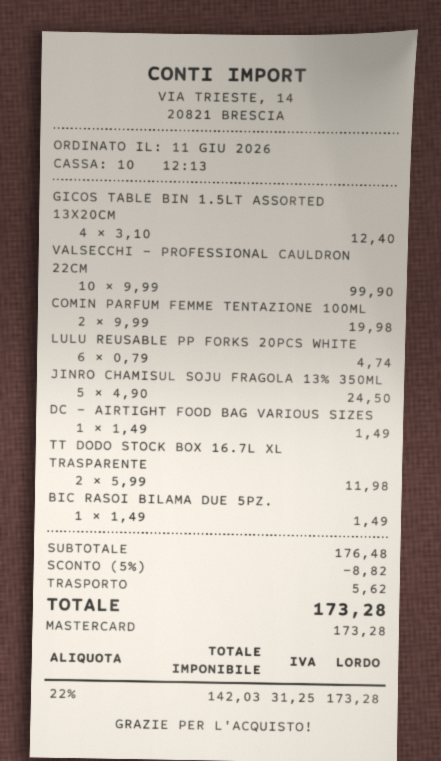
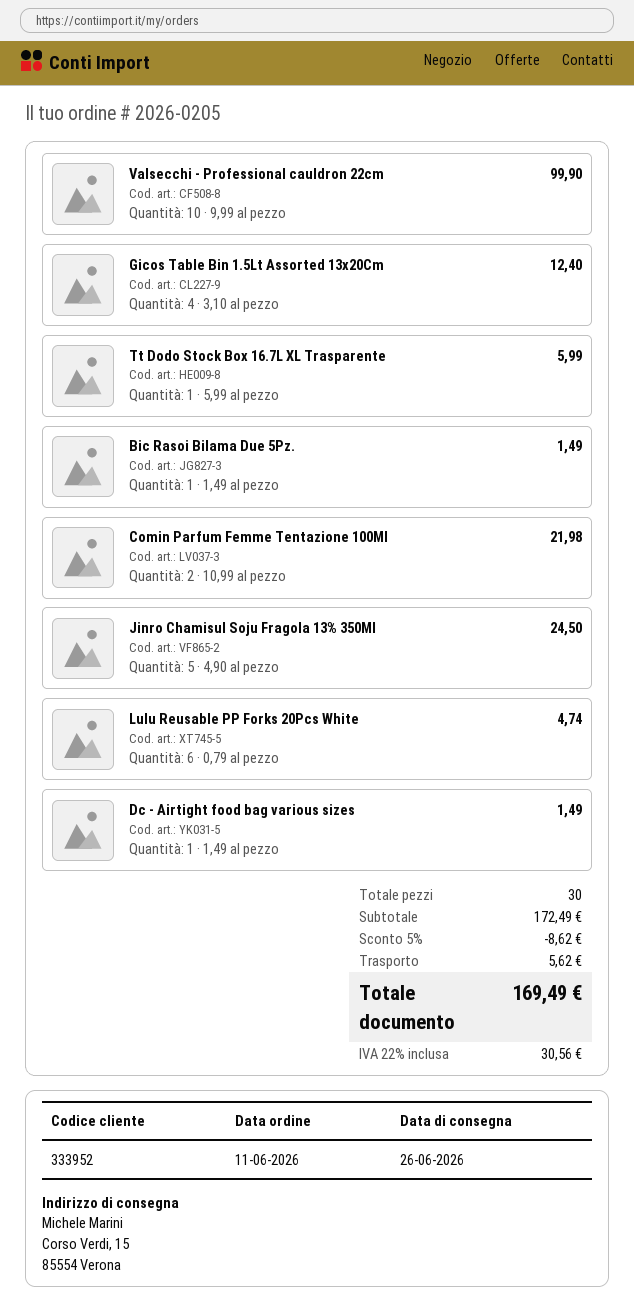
COMIN PARFUM FEMME TENTAZIONE 100ML: 2 x 9.99 = 19.98 -> 2 x 10.99 = 21.98
TT DODO STOCK BOX 16.7L XL TRASPARENTE: 2 x 5.99 = 11.98 -> 1 x 5.99 = 5.99
subtotal: 176.48 -> 172.49
discount: 5% = 8.82 -> 5% = 8.62
tax: 22% = 31.25 -> 22% = 30.56
total: 173.28 -> 169.49

